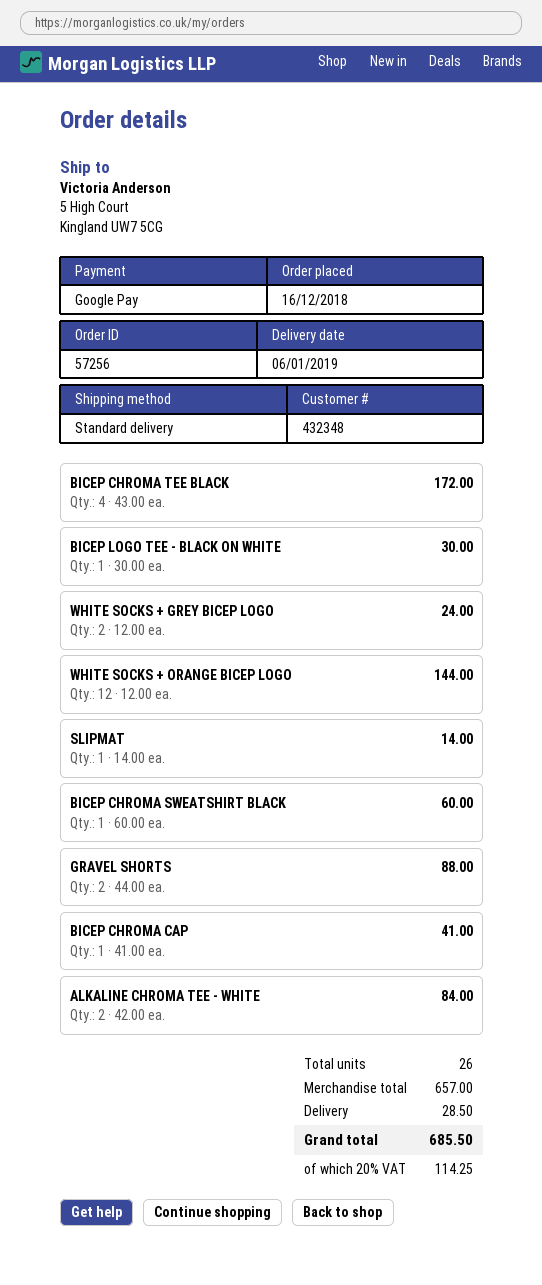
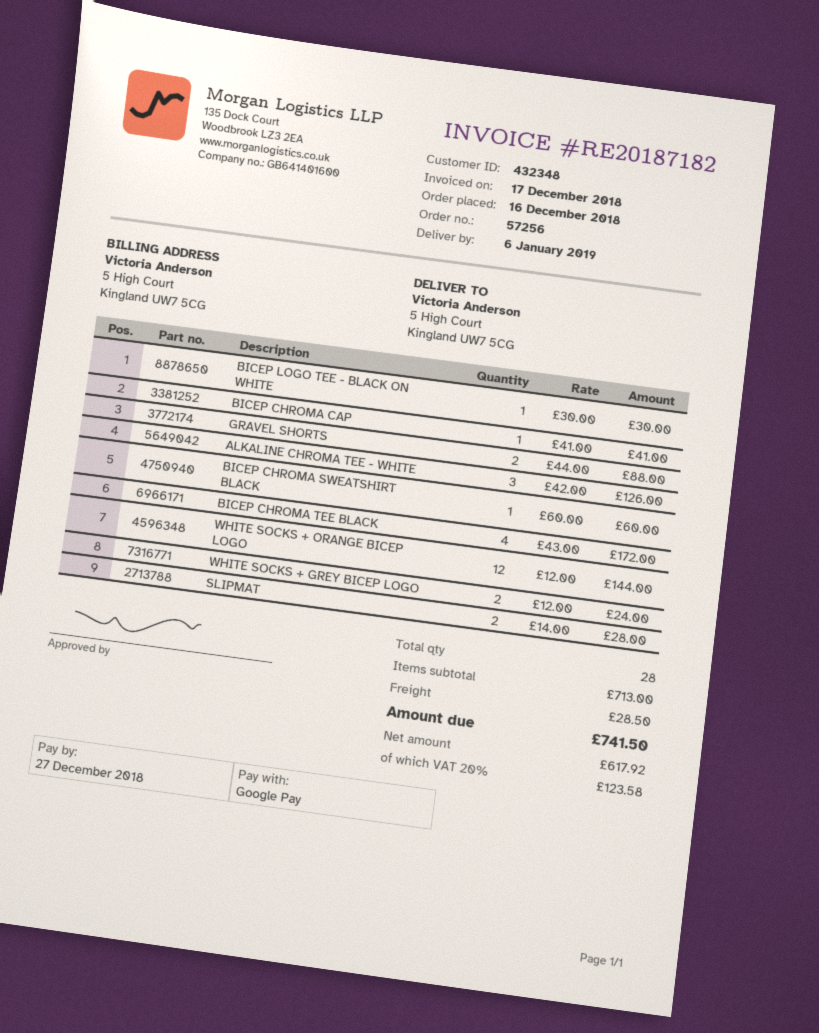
SLIPMAT: 1 x 14.00 = 14.00 -> 2 x 14.00 = 28.00
ALKALINE CHROMA TEE - WHITE: 2 x 42.00 = 84.00 -> 3 x 42.00 = 126.00
total quantity: 26 -> 28
subtotal: 657.00 -> 713.00
tax: 20% = 114.25 -> 20% = 123.58
total: 685.50 -> 741.50

